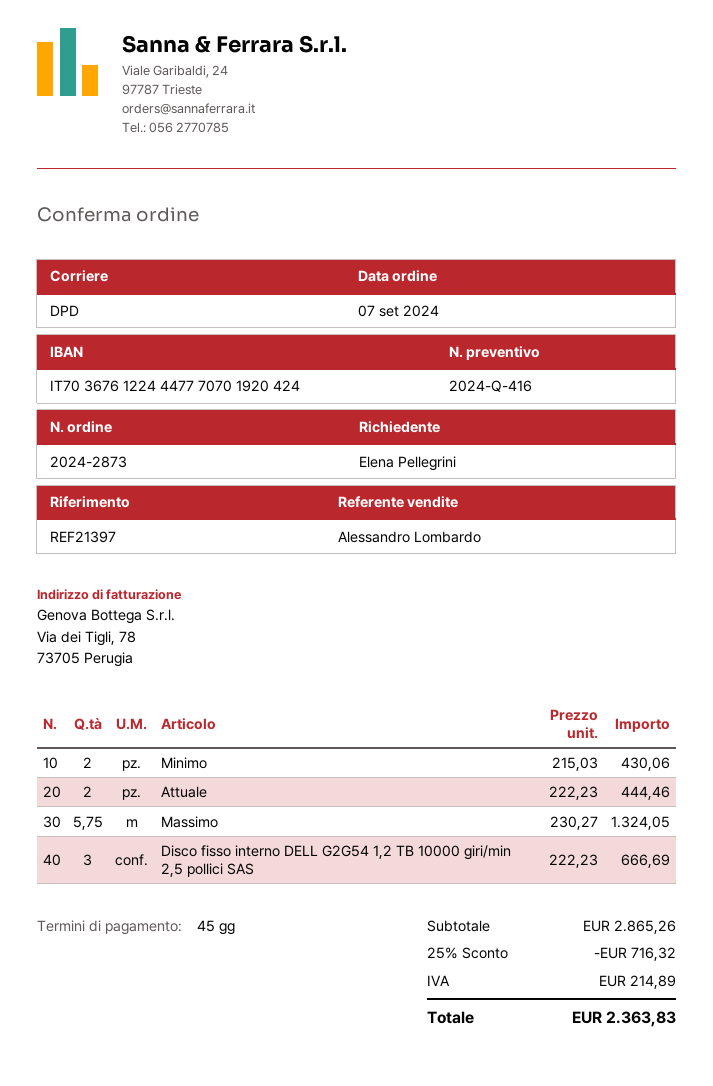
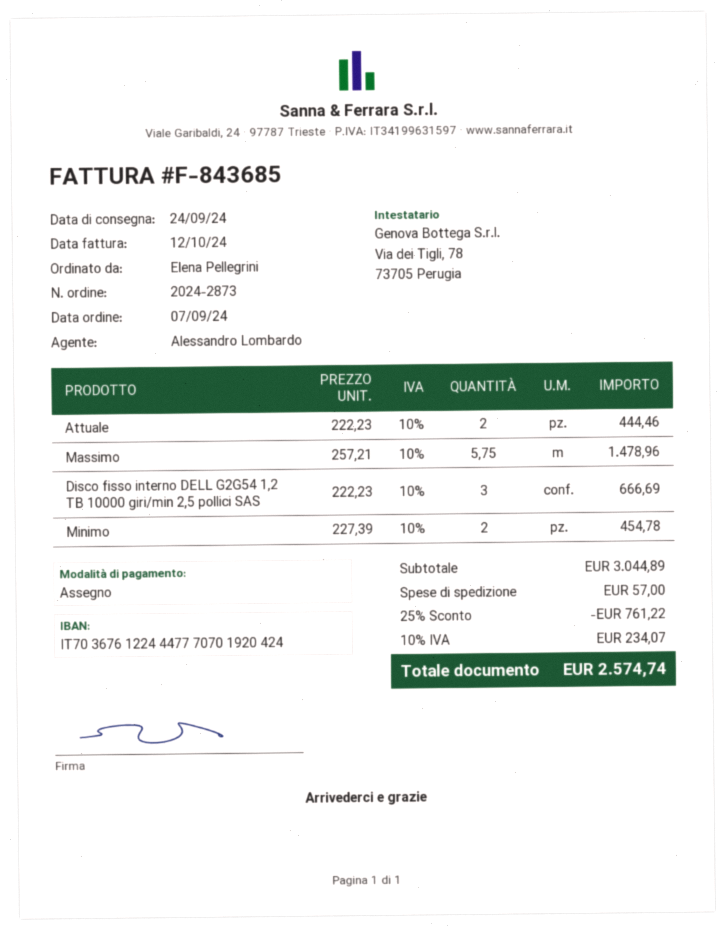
Minimo: 2 x 215.03 = 430.06 -> 2 x 227.39 = 454.78
Massimo: 5.75 x 230.27 = 1324.05 -> 5.75 x 257.21 = 1478.96
subtotal: 2865.26 -> 3044.89
discount: 25% = 716.32 -> 25% = 761.22
shipping: none -> 57.00
tax: 214.89 -> 234.07
total: 2363.83 -> 2574.74

